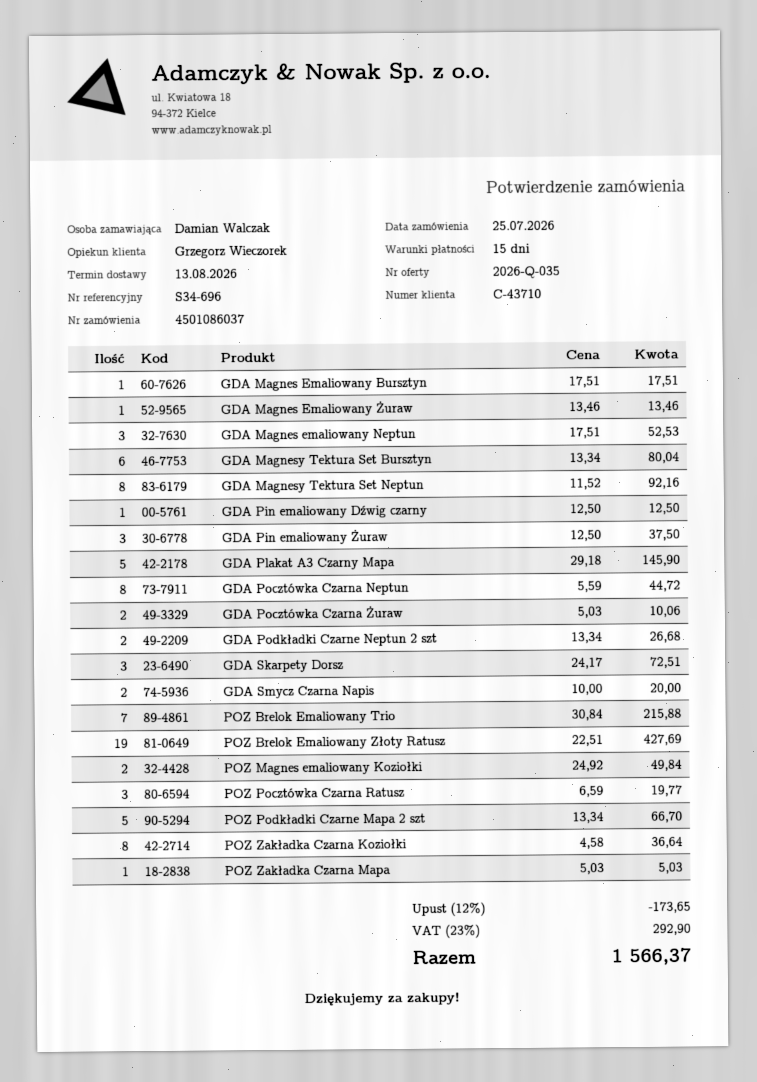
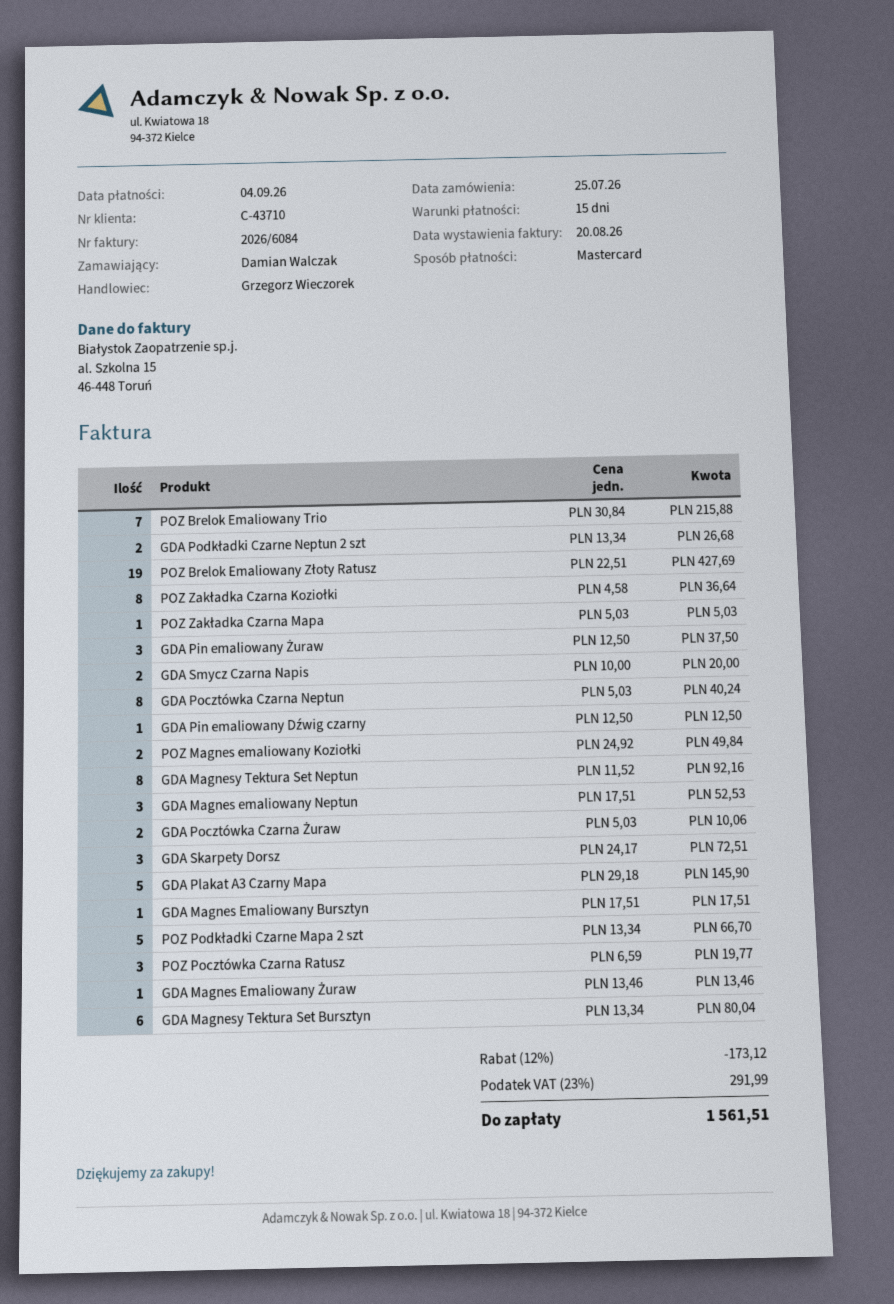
GDA Pocztówka Czarna Neptun: 8 x 5.59 = 44.72 -> 8 x 5.03 = 40.24
discount: 12% = 173.65 -> 12% = 173.12
tax: 23% = 292.90 -> 23% = 291.99
total: 1566.37 -> 1561.51

